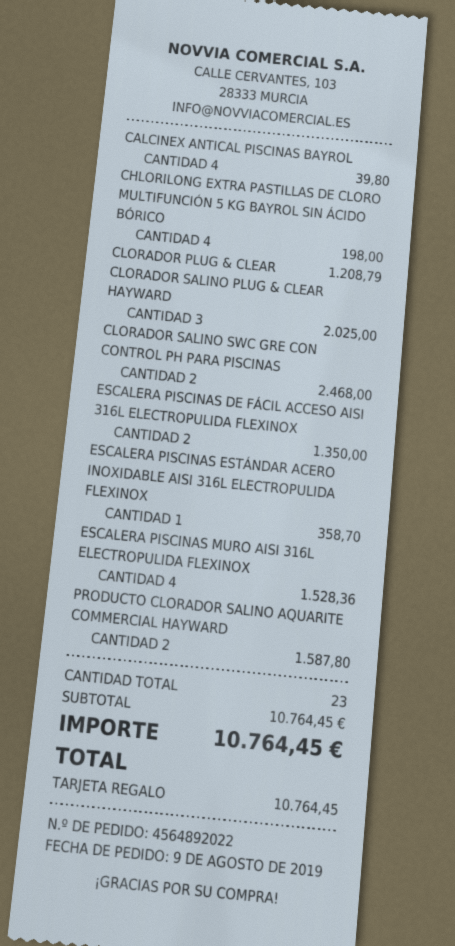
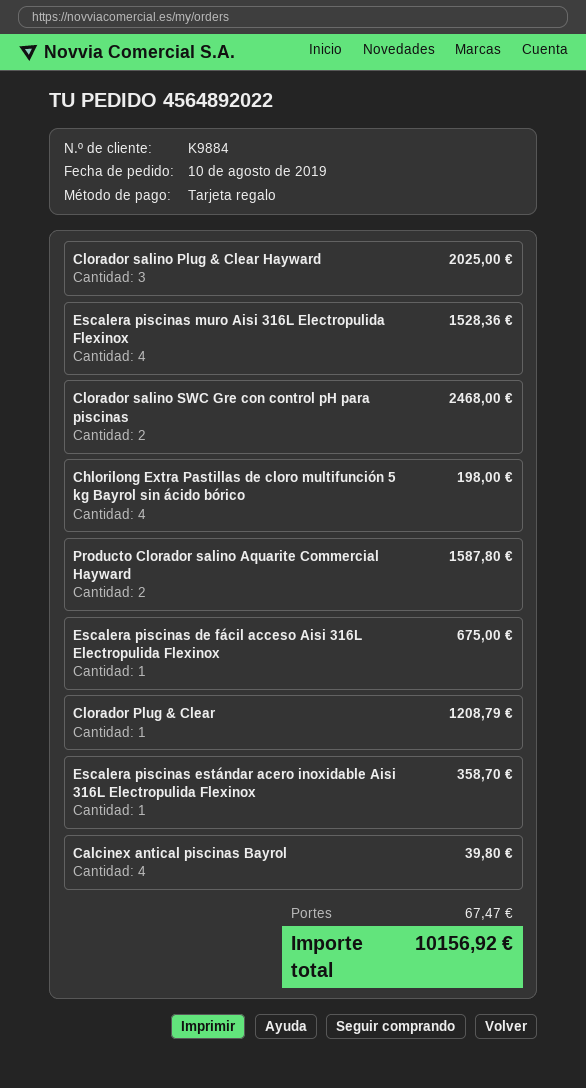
order date: 2019-08-09 -> 2019-08-10
ESCALERA PISCINAS DE FÁCIL ACCESO AISI 316L ELECTROPULIDA FLEXINOX: 2 for 1350.00 -> 1 for 675.00
shipping: none -> 67.47
total: 10764.45 -> 10156.92

